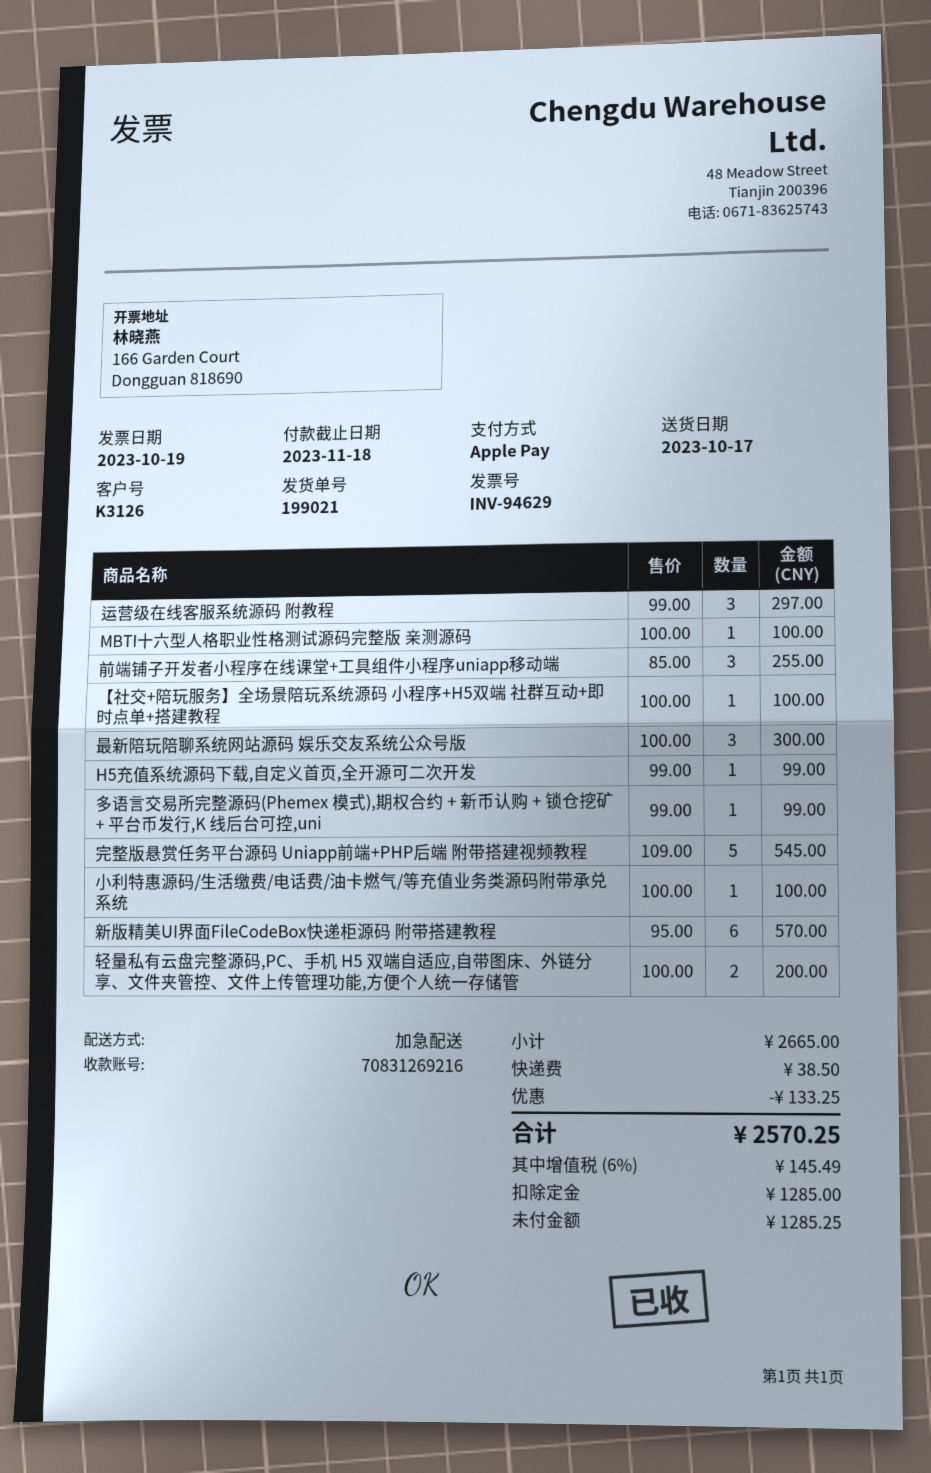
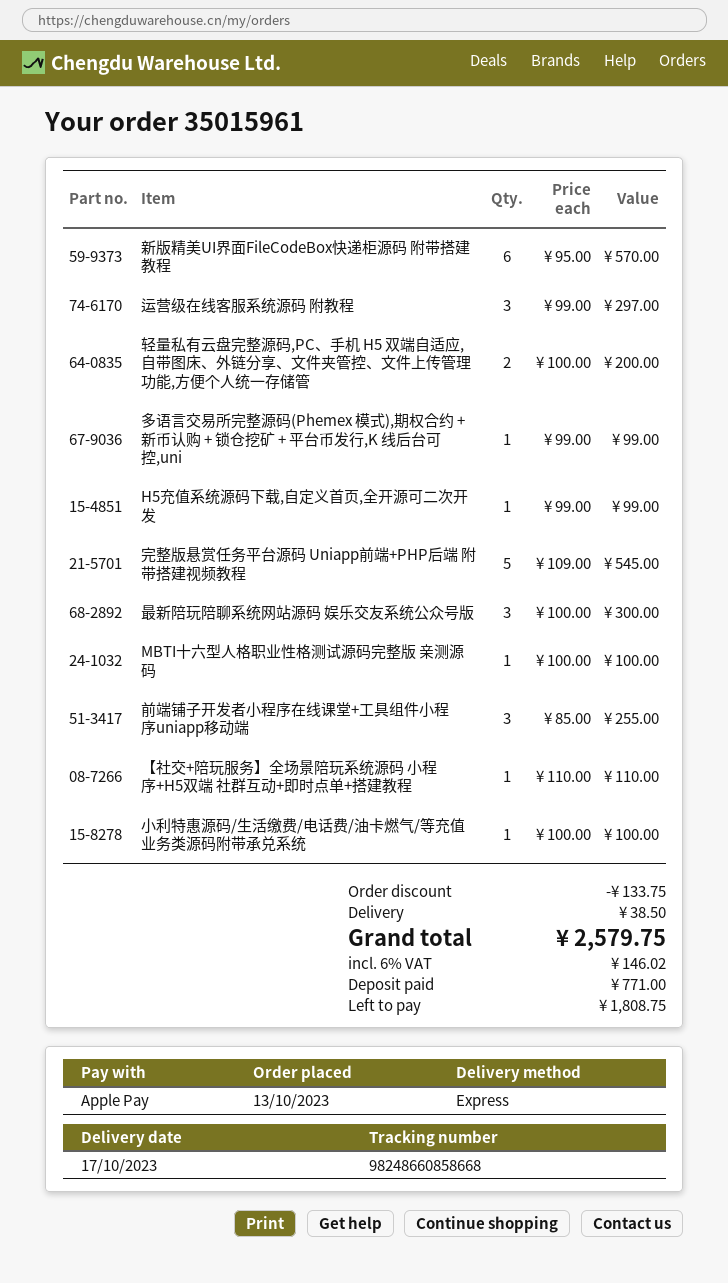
【社交+陪玩服务】全场景陪玩系统源码 小程序+H5双端 社群互动+即时点单+搭建教程: 1 x 100.00 = 100.00 -> 1 x 110.00 = 110.00
discount: 133.25 -> 133.75
tax: 6% = 145.49 -> 6% = 146.02
total: 2570.25 -> 2579.75
deposit: 1285.00 -> 771.00
balance: 1285.25 -> 1808.75

